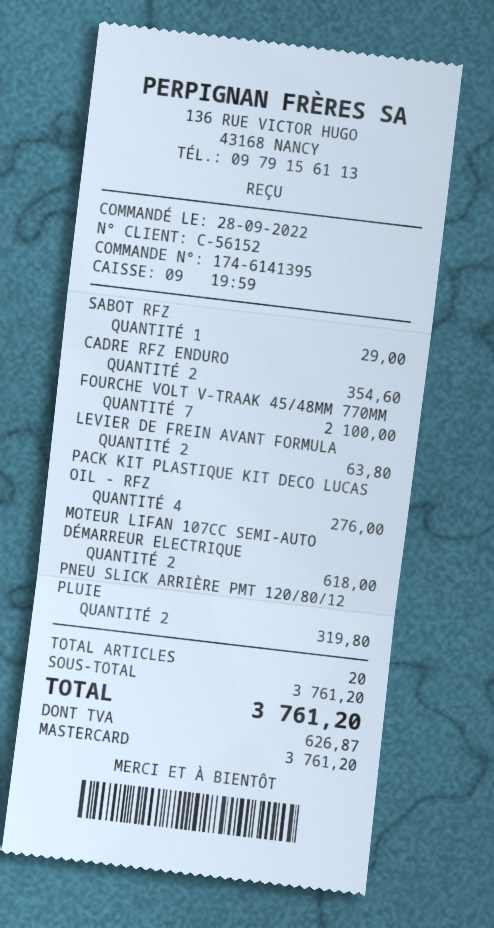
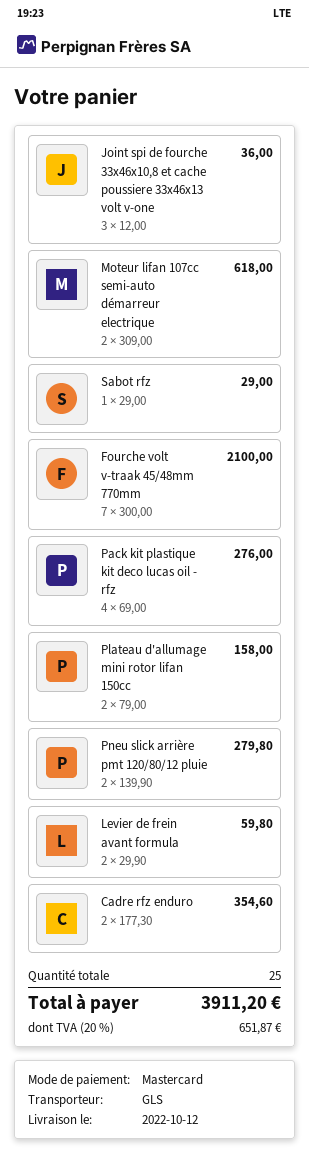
LEVIER DE FREIN AVANT FORMULA: 2 for 63.80 -> 2 for 59.80
PNEU SLICK ARRIÈRE PMT 120/80/12 PLUIE: 2 for 319.80 -> 2 for 279.80
Joint spi de fourche 33x46x10,8 et cache poussiere 33x46x13 volt v-one: none -> 3 for 36.00
Plateau d'allumage mini rotor lifan 150cc: none -> 2 for 158.00
total quantity: 20 -> 25
tax: 626.87 -> 651.87
total: 3761.20 -> 3911.20

